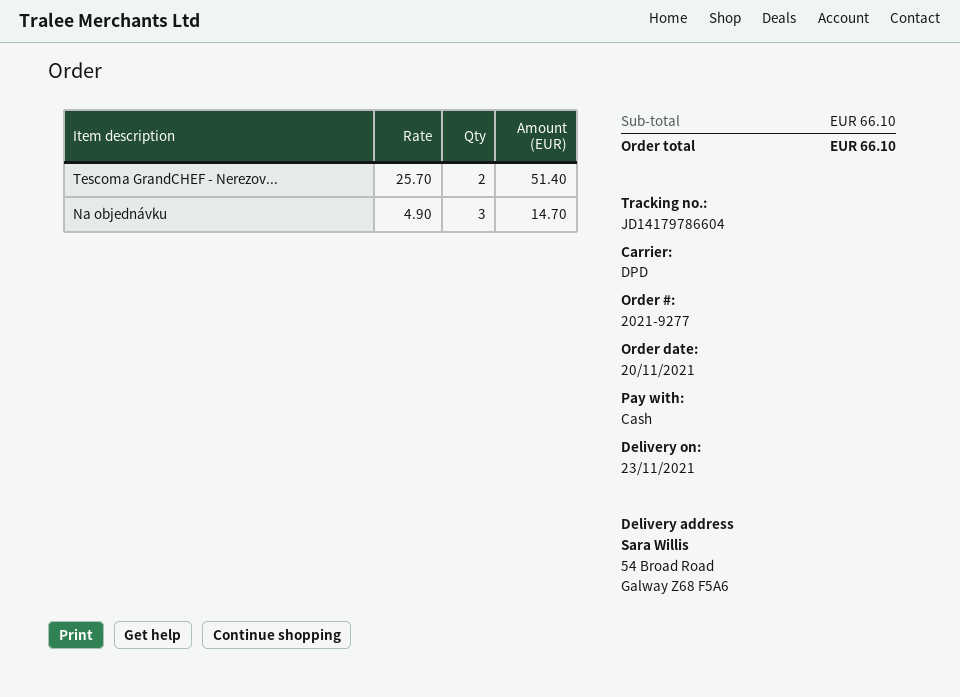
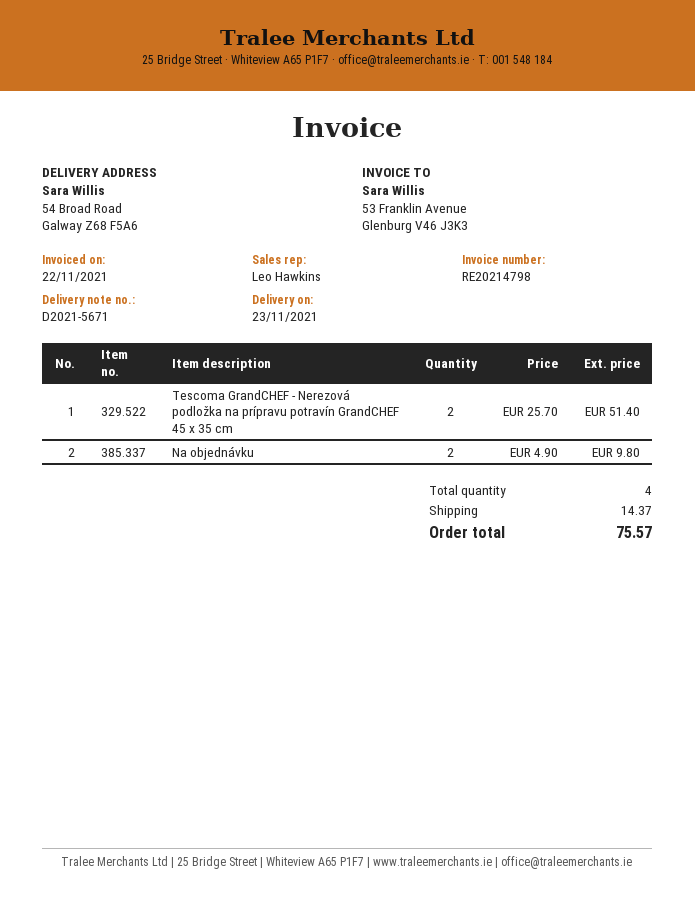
Na objednávku: 3 x 4.90 = 14.70 -> 2 x 4.90 = 9.80
shipping: none -> 14.37
total: 66.10 -> 75.57

